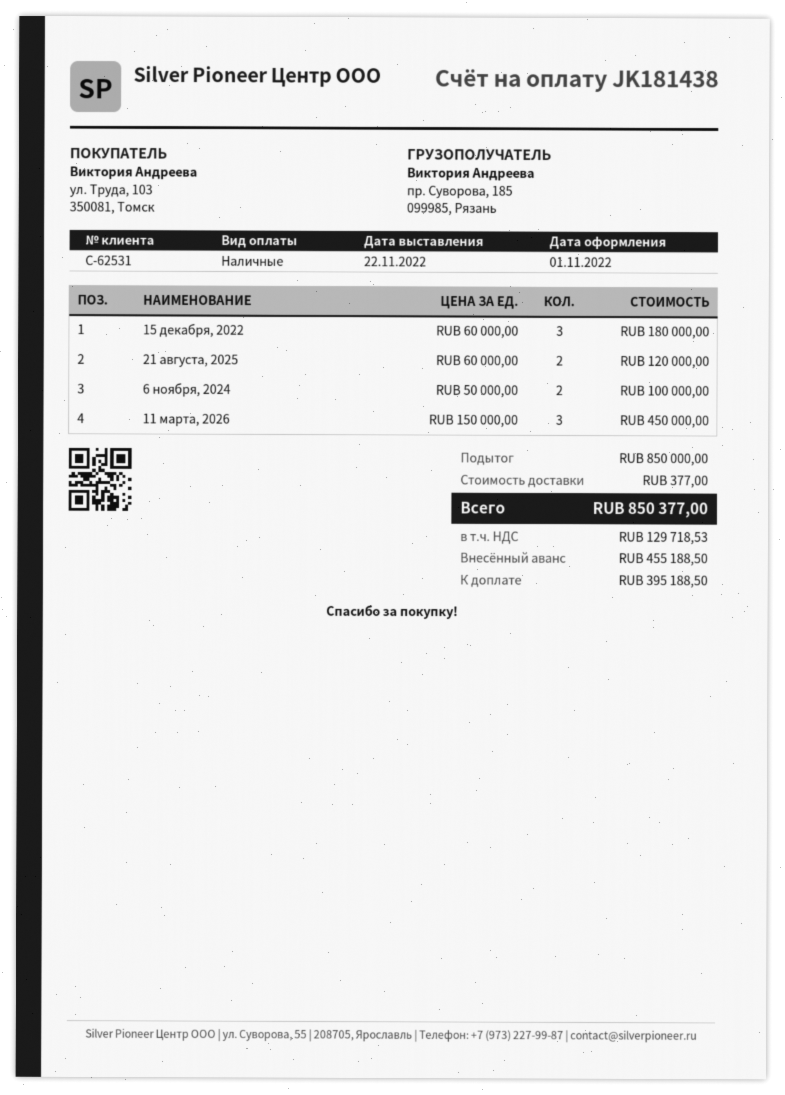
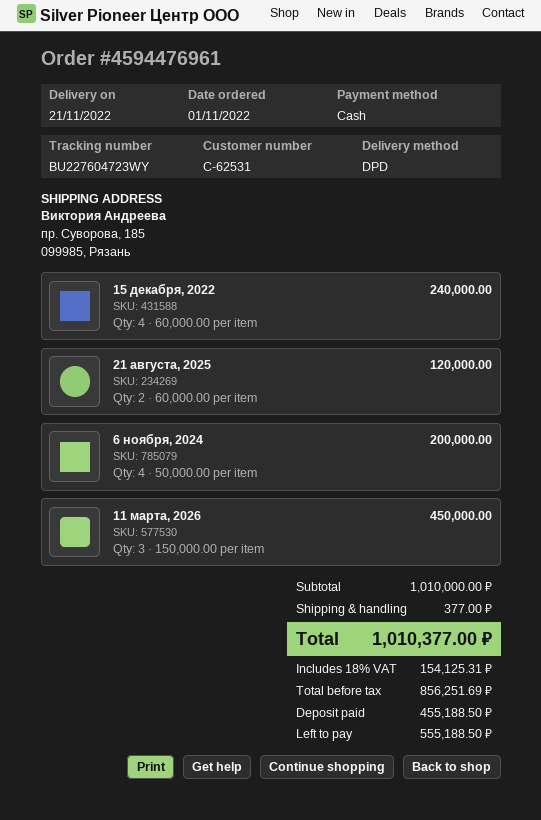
15 декабря, 2022: 3 x 60000.00 = 180000.00 -> 4 x 60000.00 = 240000.00
6 ноября, 2024: 2 x 50000.00 = 100000.00 -> 4 x 50000.00 = 200000.00
subtotal: 850000.00 -> 1010000.00
tax: 129718.53 -> 154125.31
total: 850377.00 -> 1010377.00
balance: 395188.50 -> 555188.50

